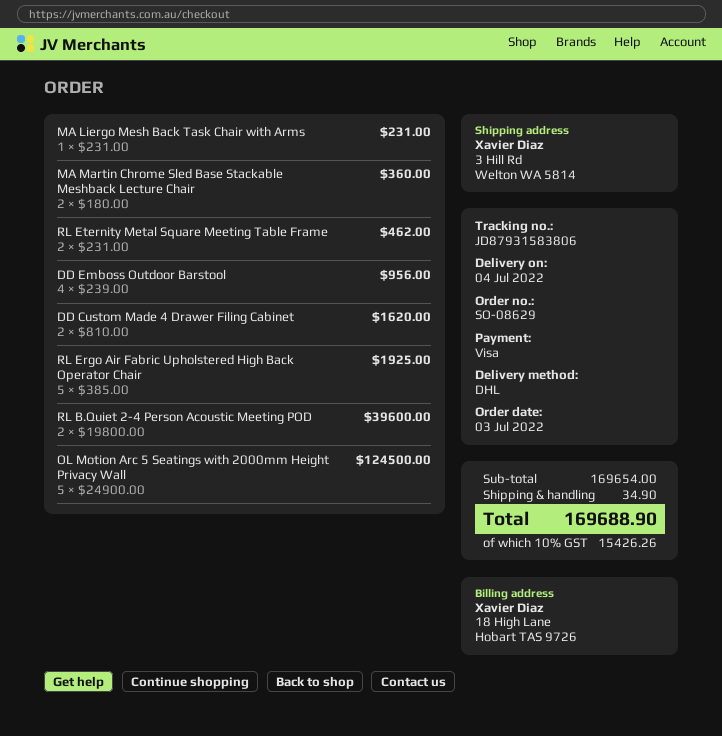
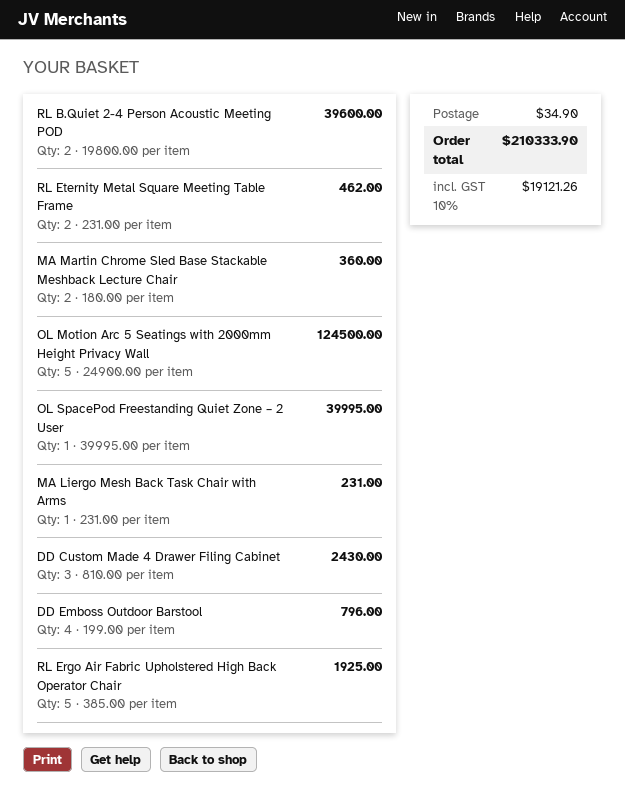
DD Emboss Outdoor Barstool: 4 x 239.00 = 956.00 -> 4 x 199.00 = 796.00
DD Custom Made 4 Drawer Filing Cabinet: 2 x 810.00 = 1620.00 -> 3 x 810.00 = 2430.00
OL SpacePod Freestanding Quiet Zone – 2 User: none -> 1 x 39995.00 = 39995.00
tax: 10% = 15426.26 -> 10% = 19121.26
total: 169688.90 -> 210333.90

